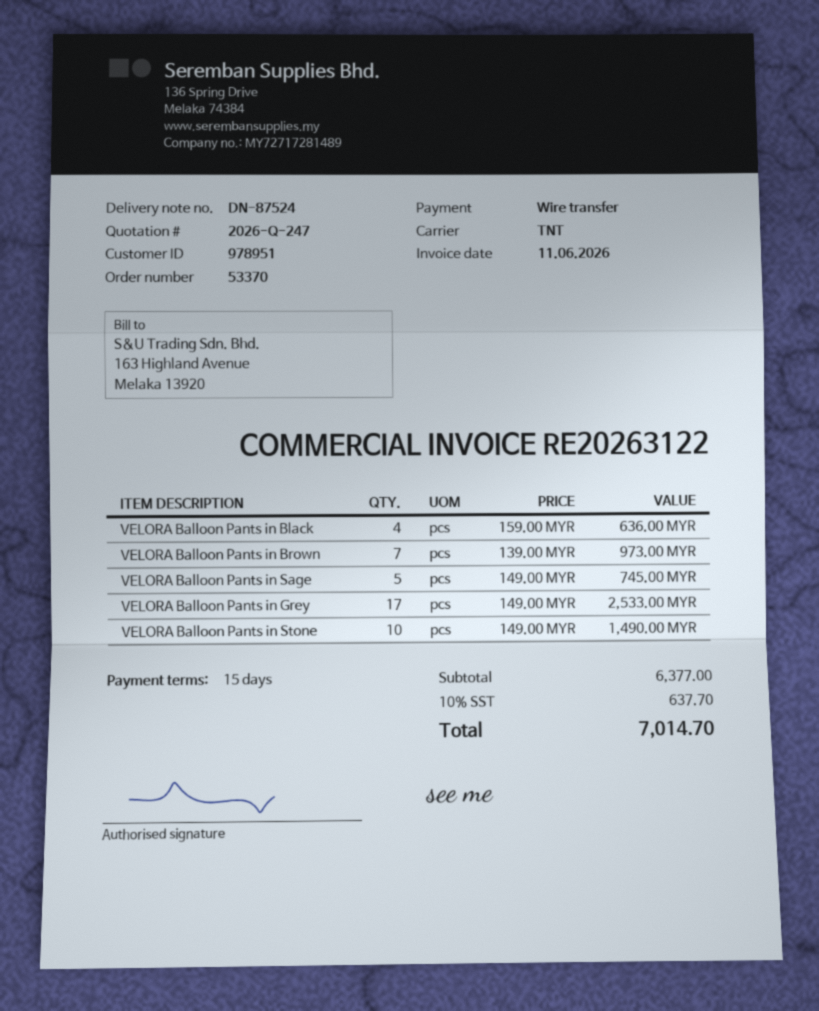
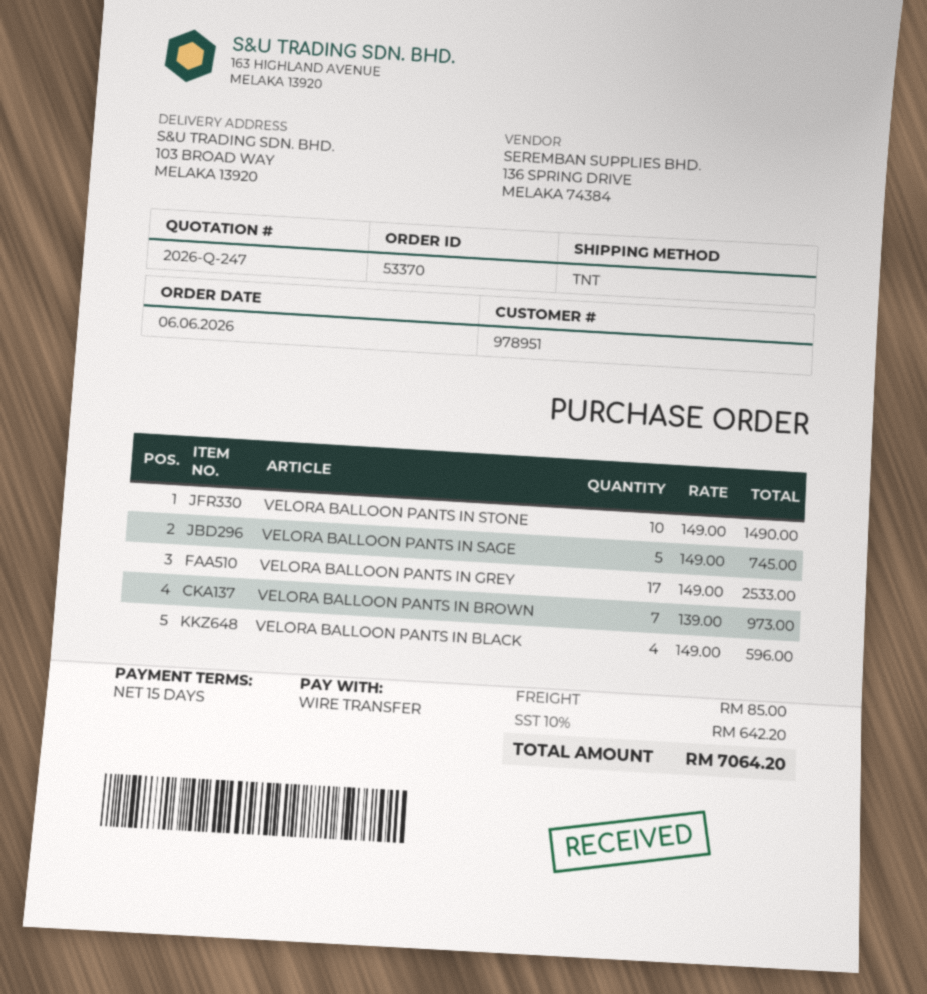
VELORA Balloon Pants in Black: 4 x 159.00 = 636.00 -> 4 x 149.00 = 596.00
shipping: none -> 85.00
tax: 10% = 637.70 -> 10% = 642.20
total: 7014.70 -> 7064.20

